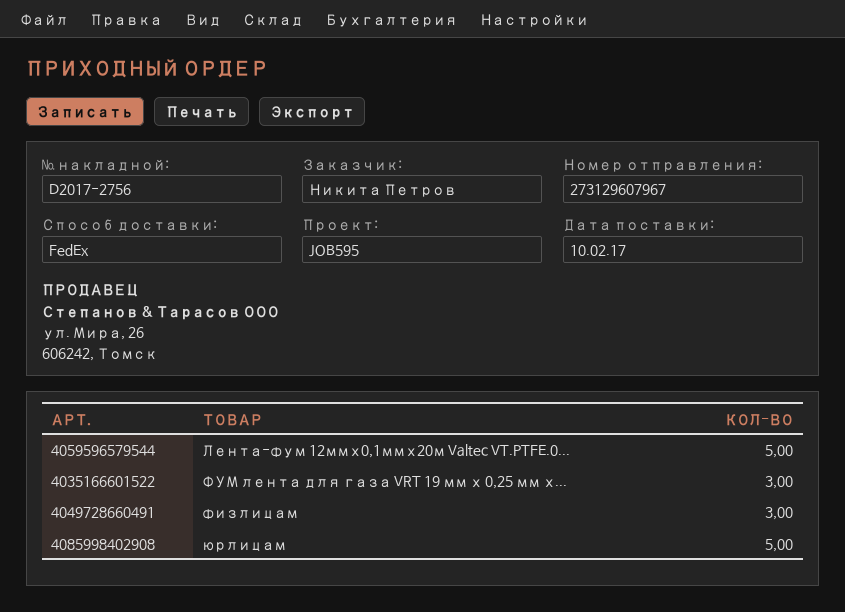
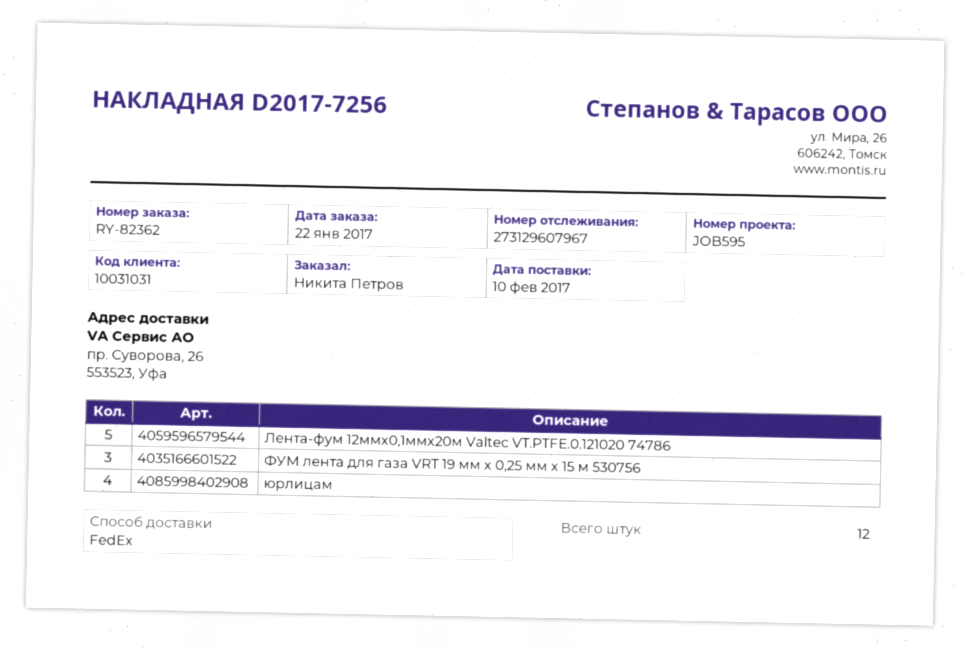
delivery note number: D2017-2756 -> D2017-7256
физлицам: 3 -> none
юрлицам: 5 -> 4

